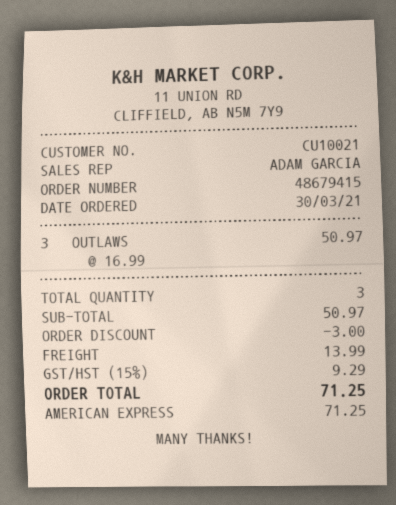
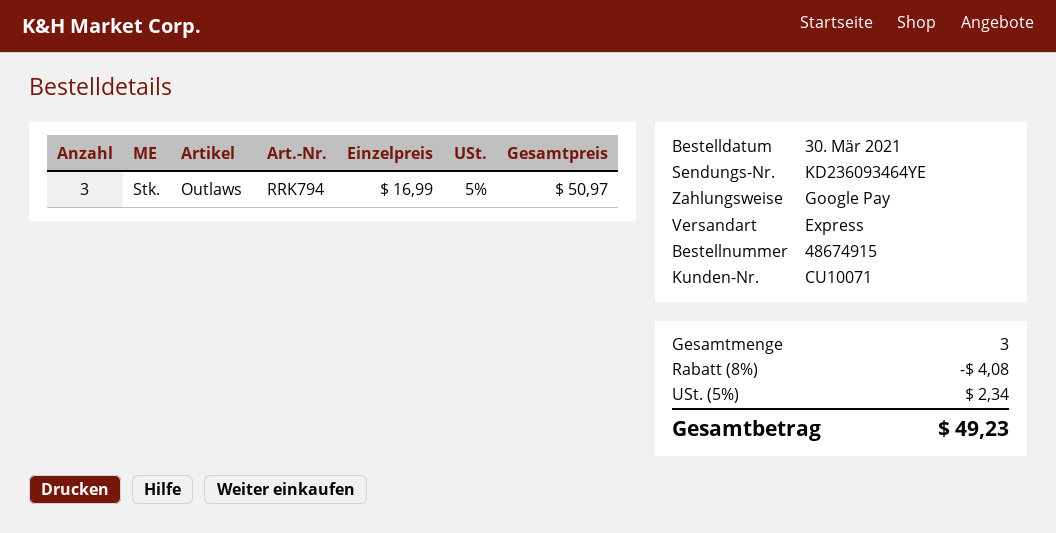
order number: 48679415 -> 48674915
customer number: CU10021 -> CU10071
payment method: American Express -> Google Pay
discount: 3.00 -> 4.08
shipping: 13.99 -> none
tax: 15% = 9.29 -> 5% = 2.34
total: 71.25 -> 49.23

